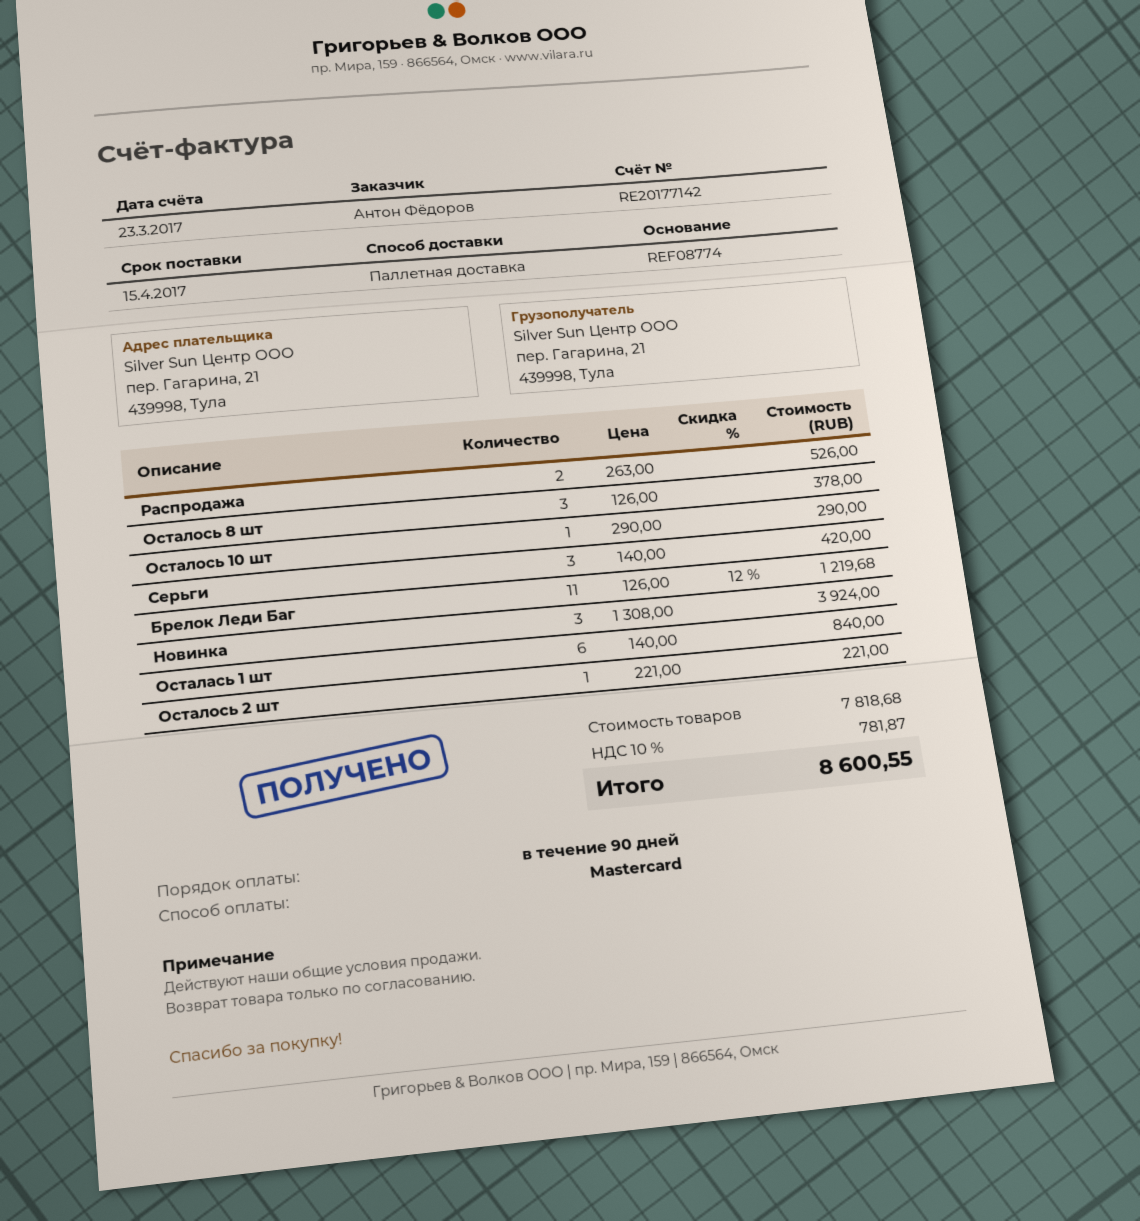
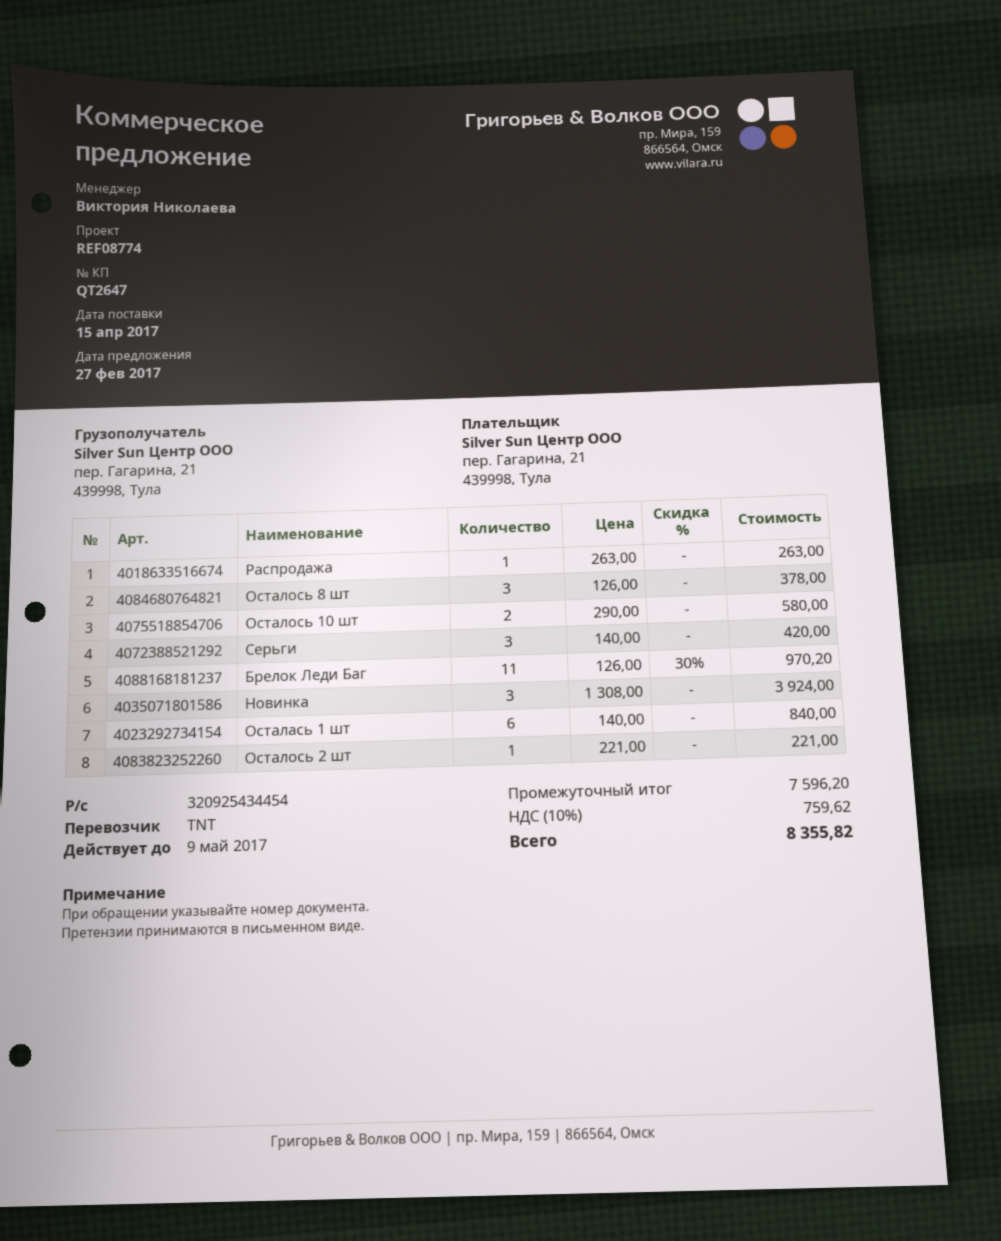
shipping method: pallet freight -> TNT
Распродажа: 2 x 263.00 = 526.00 -> 1 x 263.00 = 263.00
Осталось 10 шт: 1 x 290.00 = 290.00 -> 2 x 290.00 = 580.00
Брелок Леди Баг: 11 x 126.00 - 12% = 1219.68 -> 11 x 126.00 - 30% = 970.20
subtotal: 7818.68 -> 7596.20
tax: 10% = 781.87 -> 10% = 759.62
total: 8600.55 -> 8355.82

